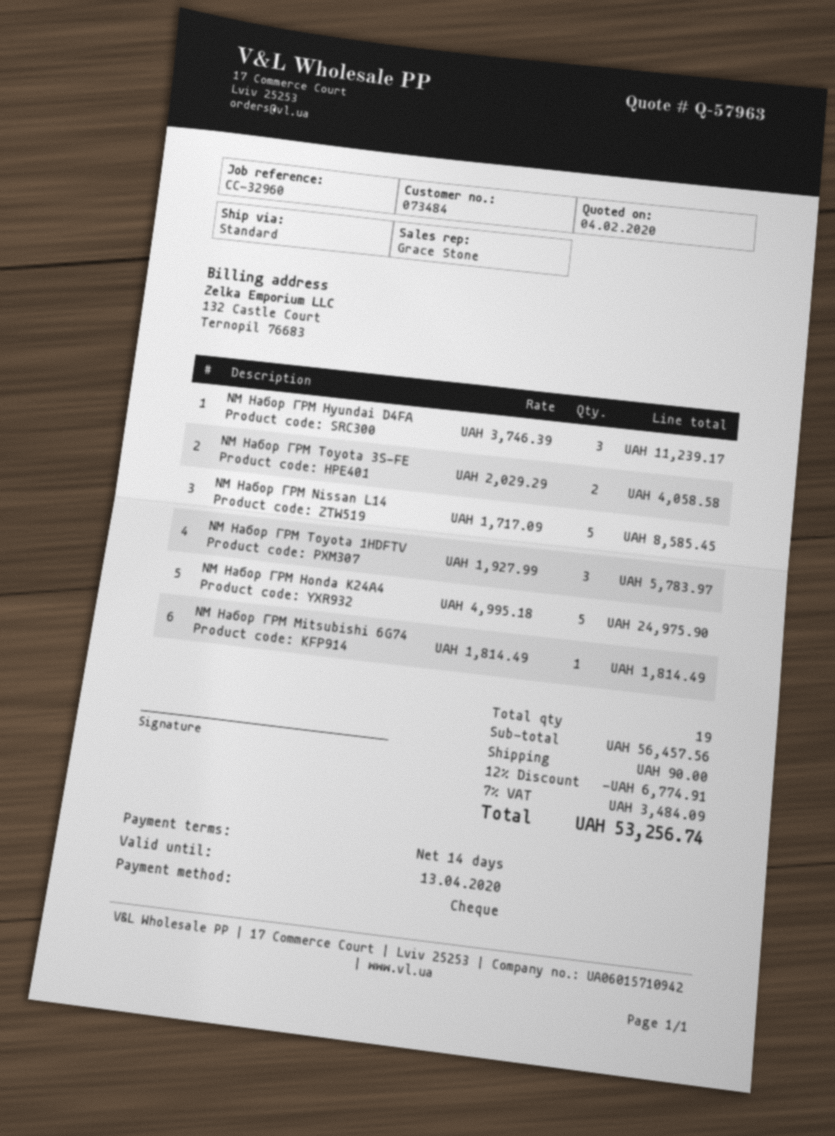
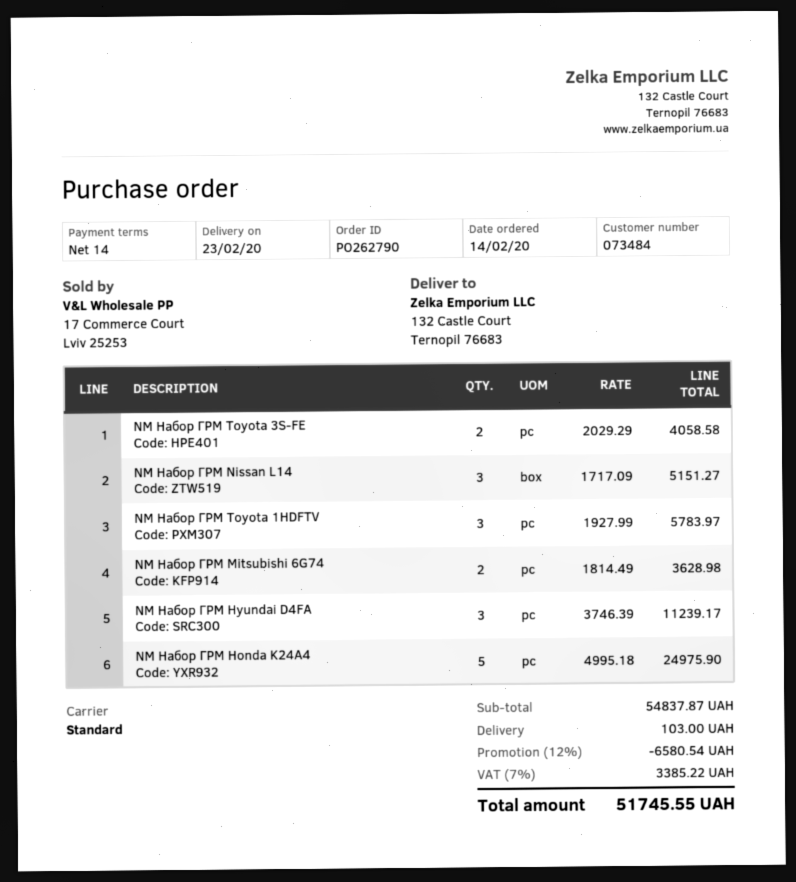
NM Набор ГРМ Nissan L14: 5 x 1717.09 = 8585.45 -> 3 x 1717.09 = 5151.27
NM Набор ГРМ Mitsubishi 6G74: 1 x 1814.49 = 1814.49 -> 2 x 1814.49 = 3628.98
subtotal: 56457.56 -> 54837.87
discount: 12% = 6774.91 -> 12% = 6580.54
shipping: 90.00 -> 103.00
tax: 7% = 3484.09 -> 7% = 3385.22
total: 53256.74 -> 51745.55

